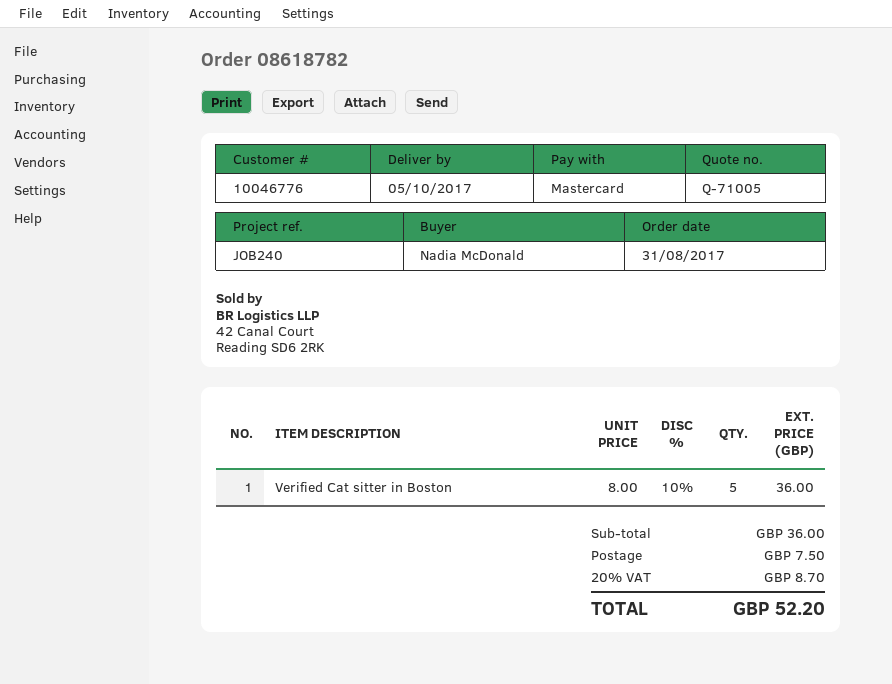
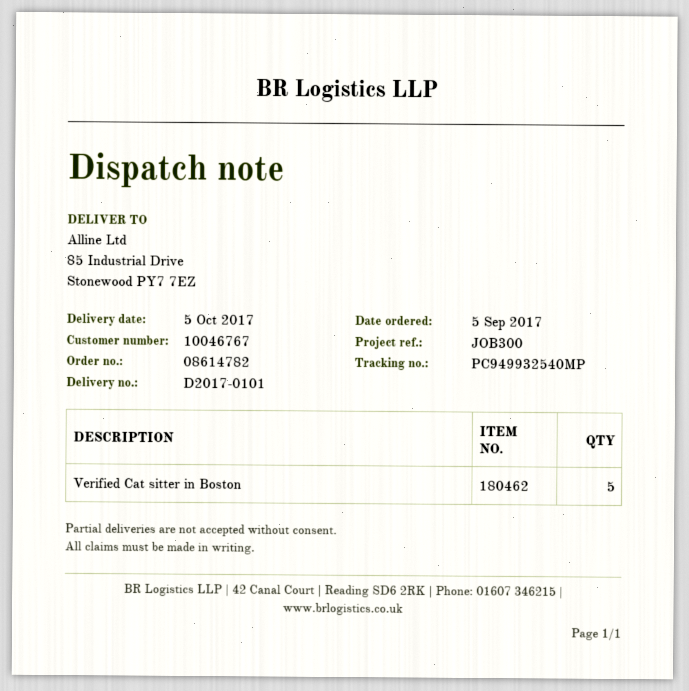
order number: 08618782 -> 08614782
order date: 2017-08-31 -> 2017-09-05
customer number: 10046776 -> 10046767
reference: JOB240 -> JOB300

